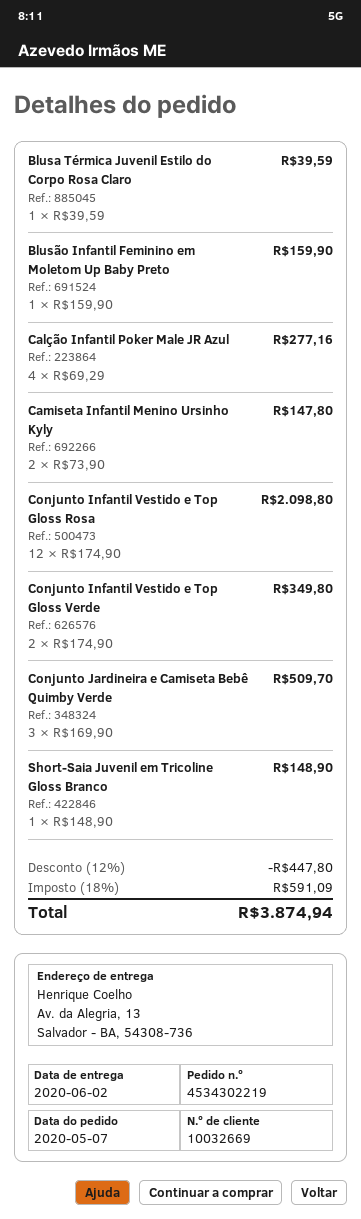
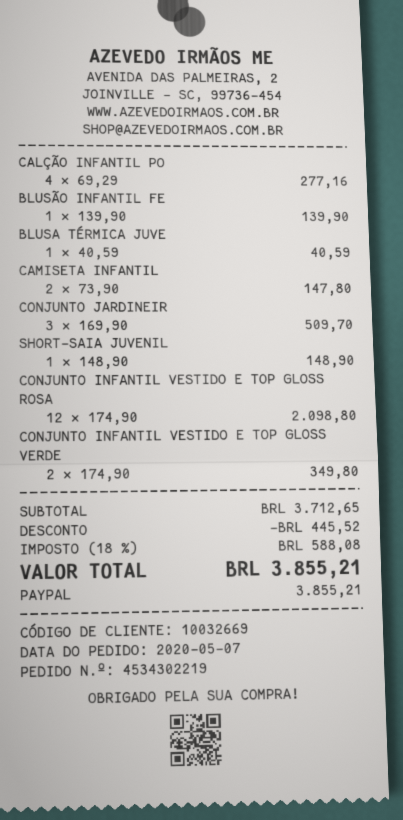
Blusa Térmica Juvenil Estilo do Corpo Rosa Claro: 1 x 39.59 = 39.59 -> 1 x 40.59 = 40.59
Blusão Infantil Feminino em Moletom Up Baby Preto: 1 x 159.90 = 159.90 -> 1 x 139.90 = 139.90
discount: 447.80 -> 445.52
tax: 18% = 591.09 -> 18% = 588.08
total: 3874.94 -> 3855.21

